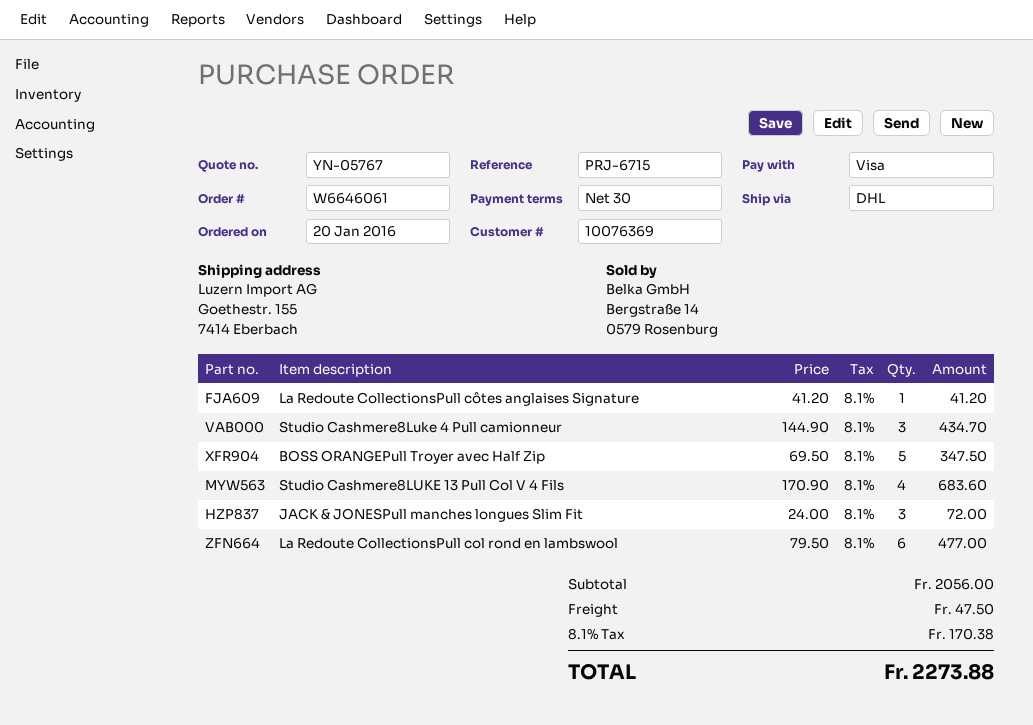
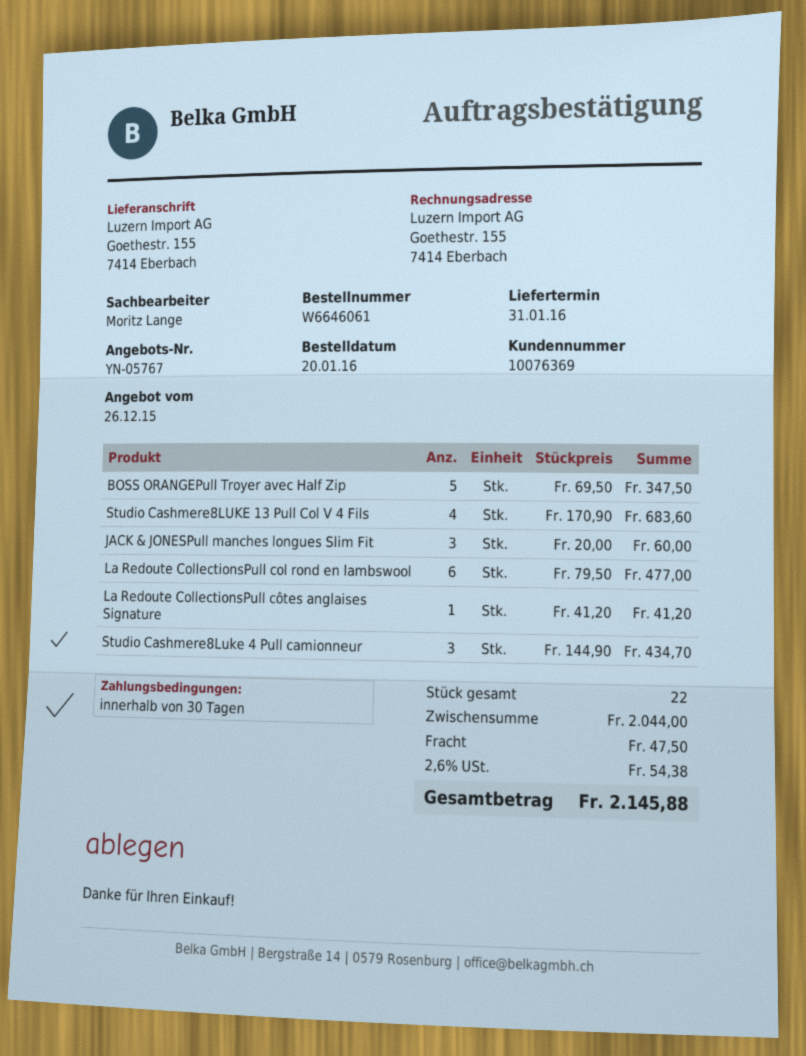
JACK & JONESPull manches longues Slim Fit: 3 x 24.00 = 72.00 -> 3 x 20.00 = 60.00
subtotal: 2056.00 -> 2044.00
tax: 8.1% = 170.38 -> 2.6% = 54.38
total: 2273.88 -> 2145.88

